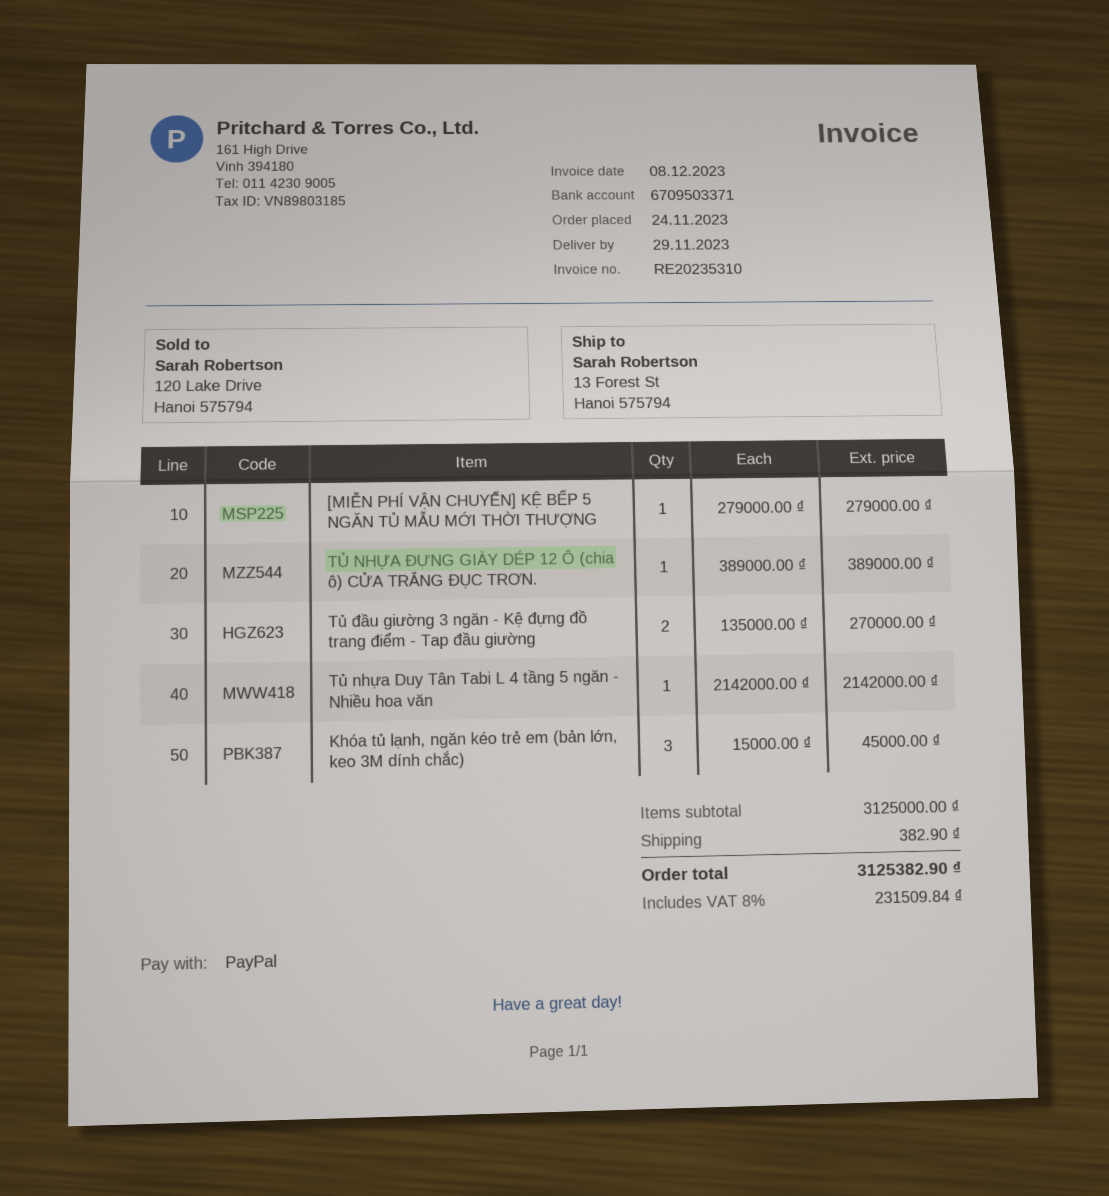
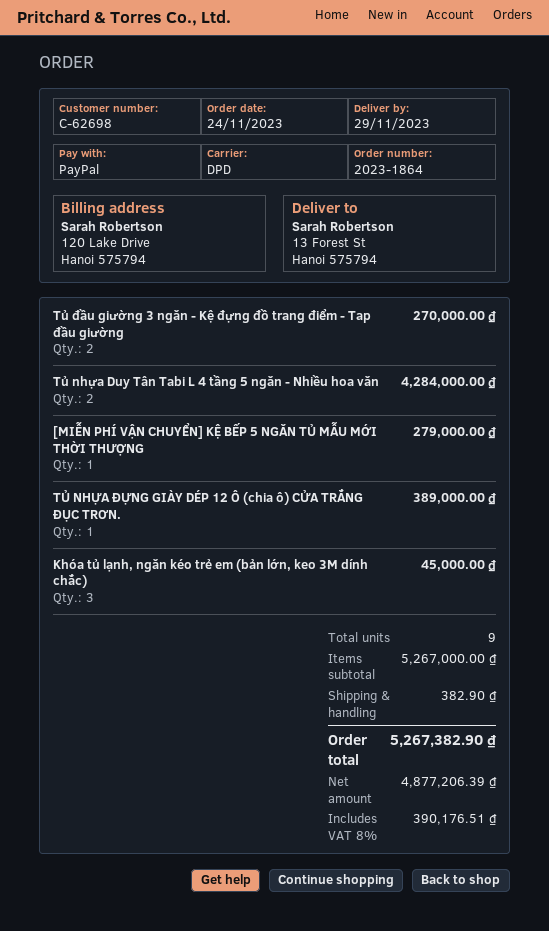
Tủ nhựa Duy Tân Tabi L 4 tầng 5 ngăn - Nhiều hoa văn: 1 for 2142000.00 -> 2 for 4284000.00
subtotal: 3125000.00 -> 5267000.00
tax: 8% = 231509.84 -> 8% = 390176.51
total: 3125382.90 -> 5267382.90

